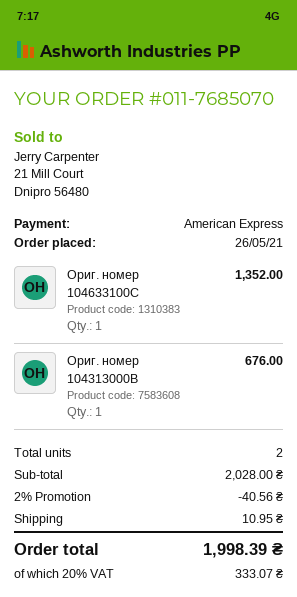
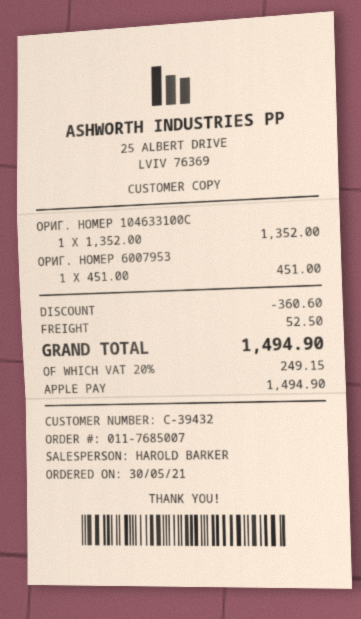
order number: 011-7685070 -> 011-7685007
order date: 2021-05-26 -> 2021-05-30
payment method: American Express -> Apple Pay
Ориг. номер 104313000B: 1 for 676.00 -> none
ОРИГ. НОМЕР 6007953: none -> 1 for 451.00
discount: 40.56 -> 360.60
shipping: 10.95 -> 52.50
tax: 20% = 333.07 -> 20% = 249.15
total: 1998.39 -> 1494.90

